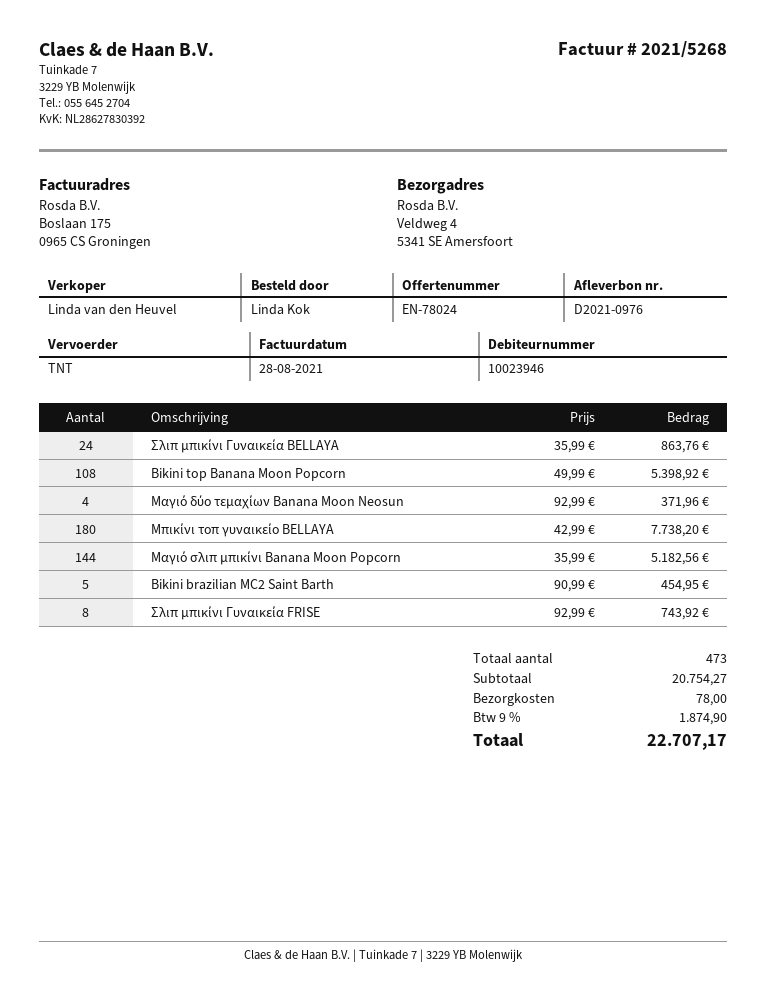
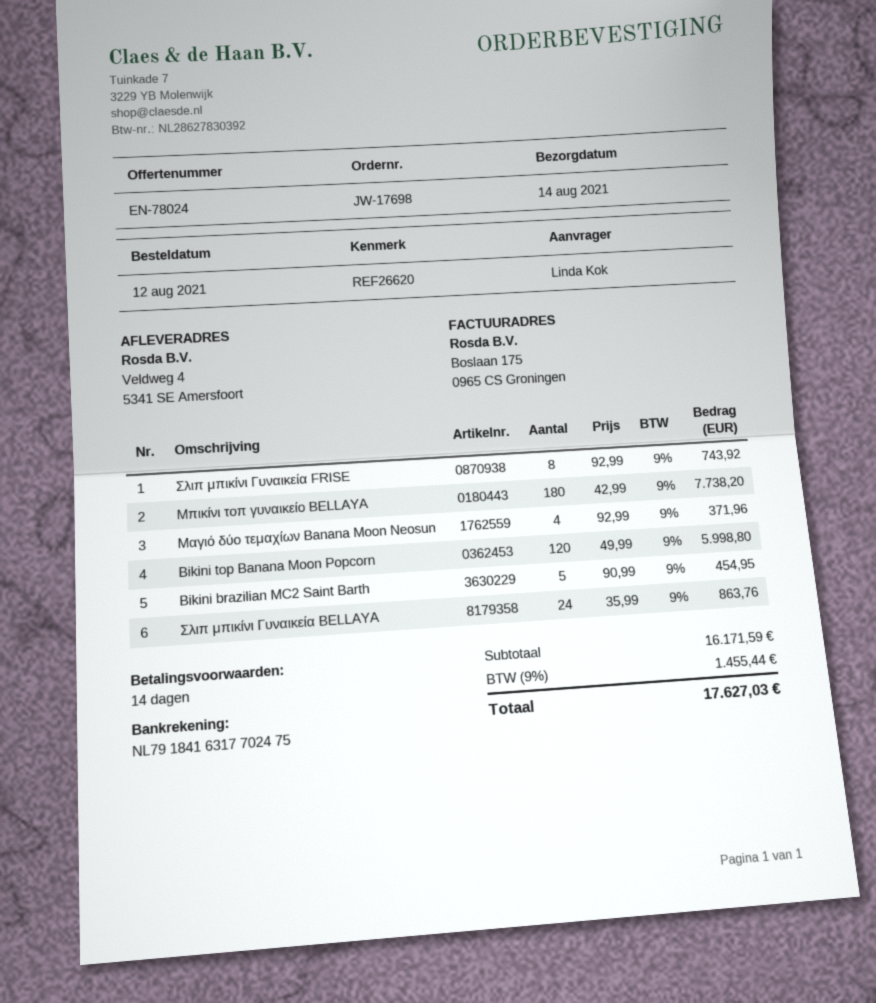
Bikini top Banana Moon Popcorn: 108 x 49.99 = 5398.92 -> 120 x 49.99 = 5998.80
Μαγιό σλιπ μπικίνι Banana Moon Popcorn: 144 x 35.99 = 5182.56 -> none
subtotal: 20754.27 -> 16171.59
shipping: 78.00 -> none
tax: 9% = 1874.90 -> 9% = 1455.44
total: 22707.17 -> 17627.03

